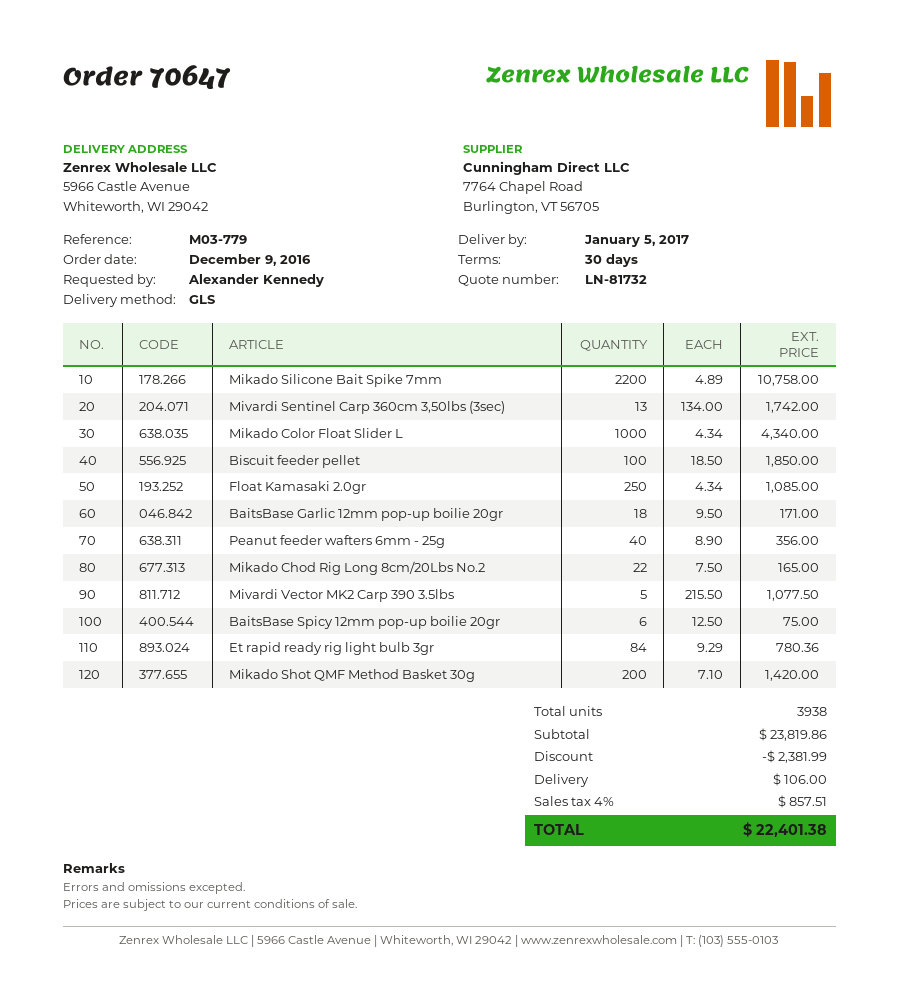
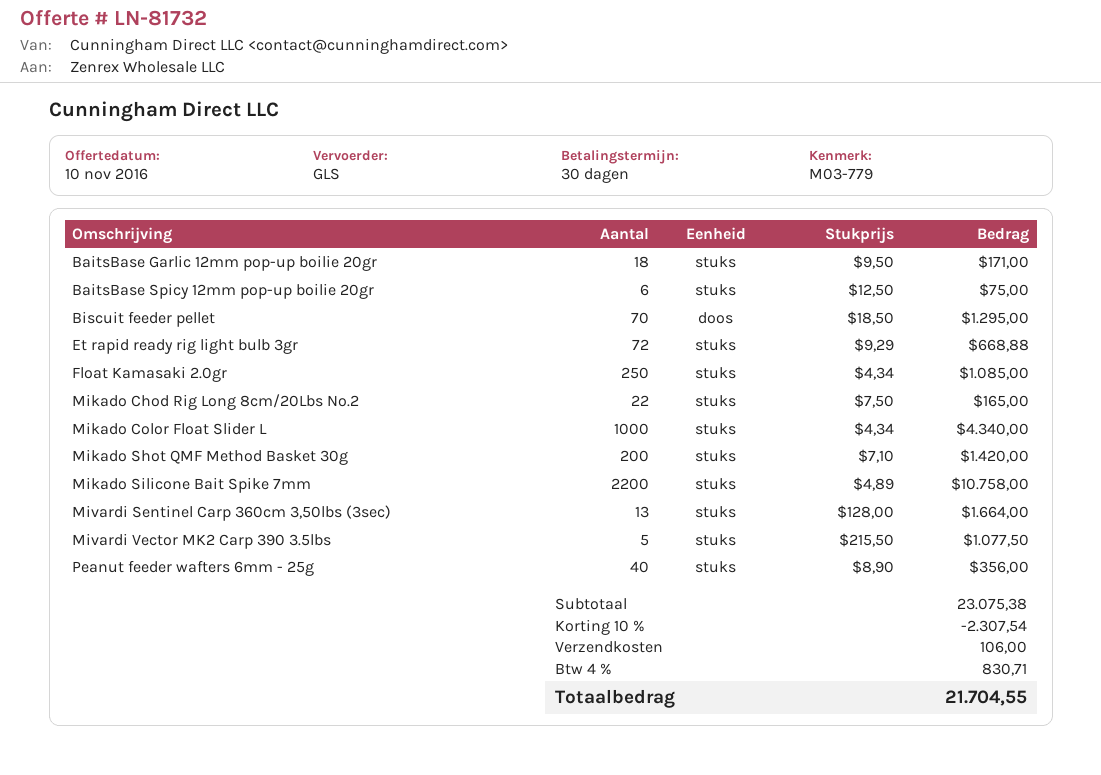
Mivardi Sentinel Carp 360cm 3,50lbs (3sec): 13 x 134.00 = 1742.00 -> 13 x 128.00 = 1664.00
Biscuit feeder pellet: 100 x 18.50 = 1850.00 -> 70 x 18.50 = 1295.00
Et rapid ready rig light bulb 3gr: 84 x 9.29 = 780.36 -> 72 x 9.29 = 668.88
subtotal: 23819.86 -> 23075.38
discount: 2381.99 -> 2307.54
tax: 4% = 857.51 -> 4% = 830.71
total: 22401.38 -> 21704.55

